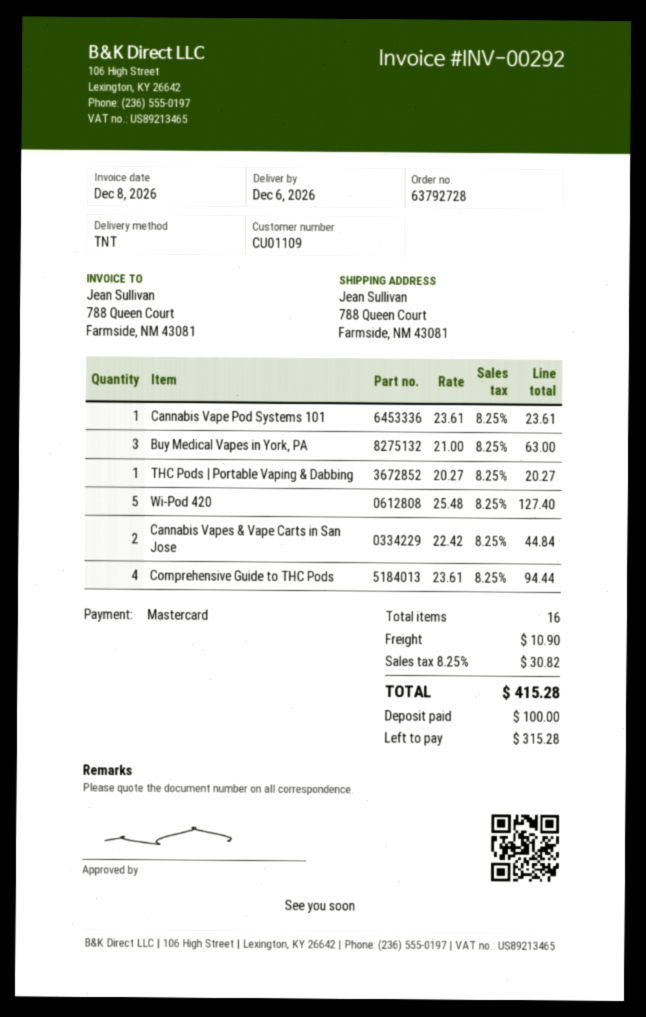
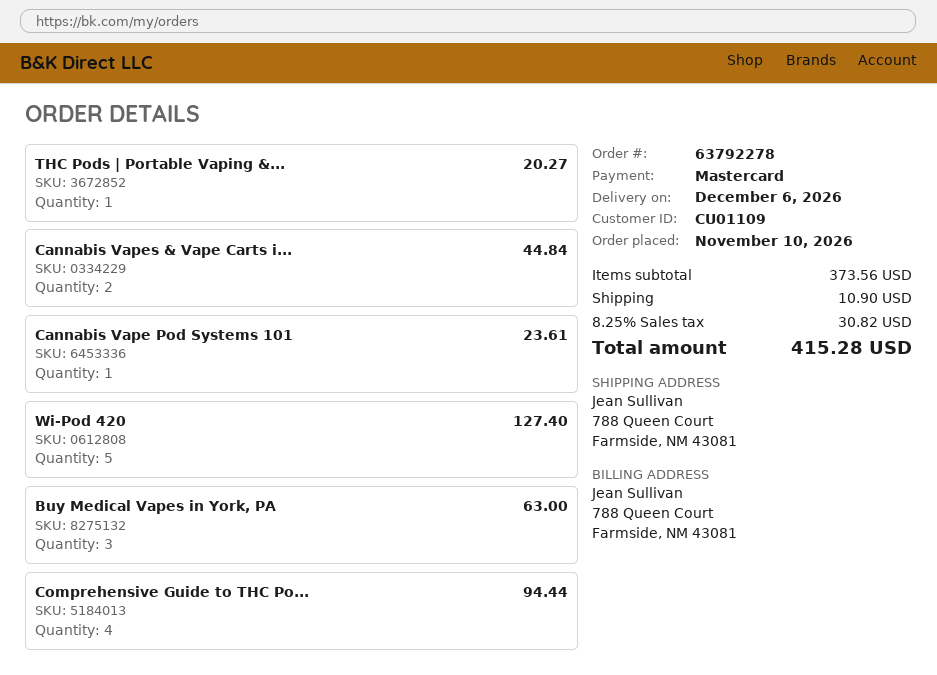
order number: 63792728 -> 63792278

